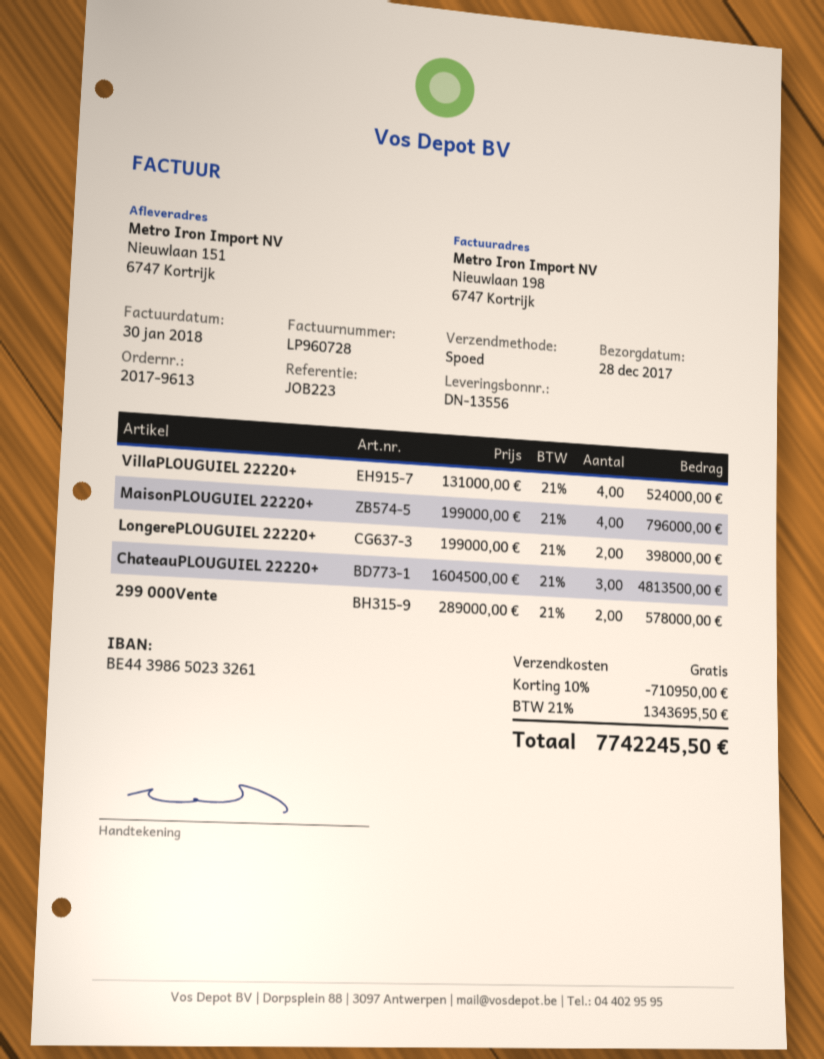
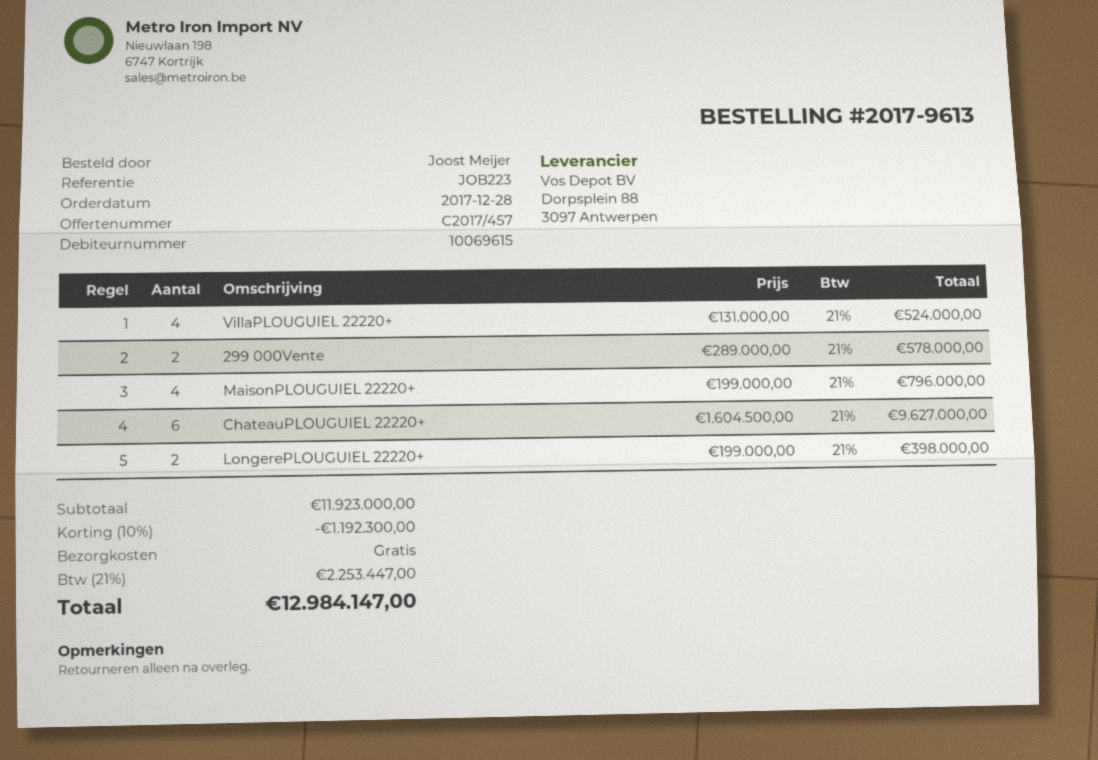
ChateauPLOUGUIEL 22220+: 3 x 1604500.00 = 4813500.00 -> 6 x 1604500.00 = 9627000.00
discount: 10% = 710950.00 -> 10% = 1192300.00
tax: 21% = 1343695.50 -> 21% = 2253447.00
total: 7742245.50 -> 12984147.00

